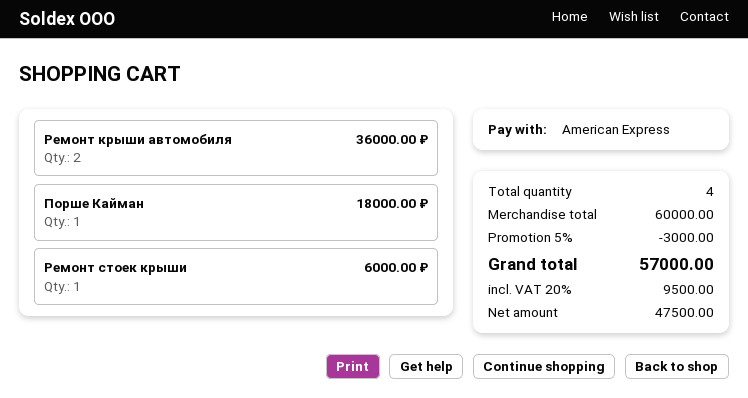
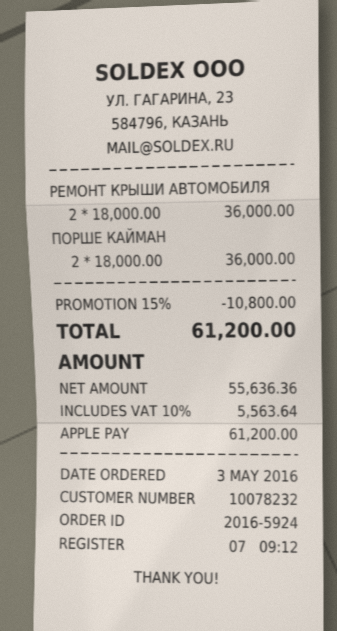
payment method: American Express -> Apple Pay
Порше Кайман: 1 for 18000.00 -> 2 for 36000.00
Ремонт стоек крыши: 1 for 6000.00 -> none
discount: 5% = 3000.00 -> 15% = 10800.00
net: 47500.00 -> 55636.36
tax: 20% = 9500.00 -> 10% = 5563.64
total: 57000.00 -> 61200.00

